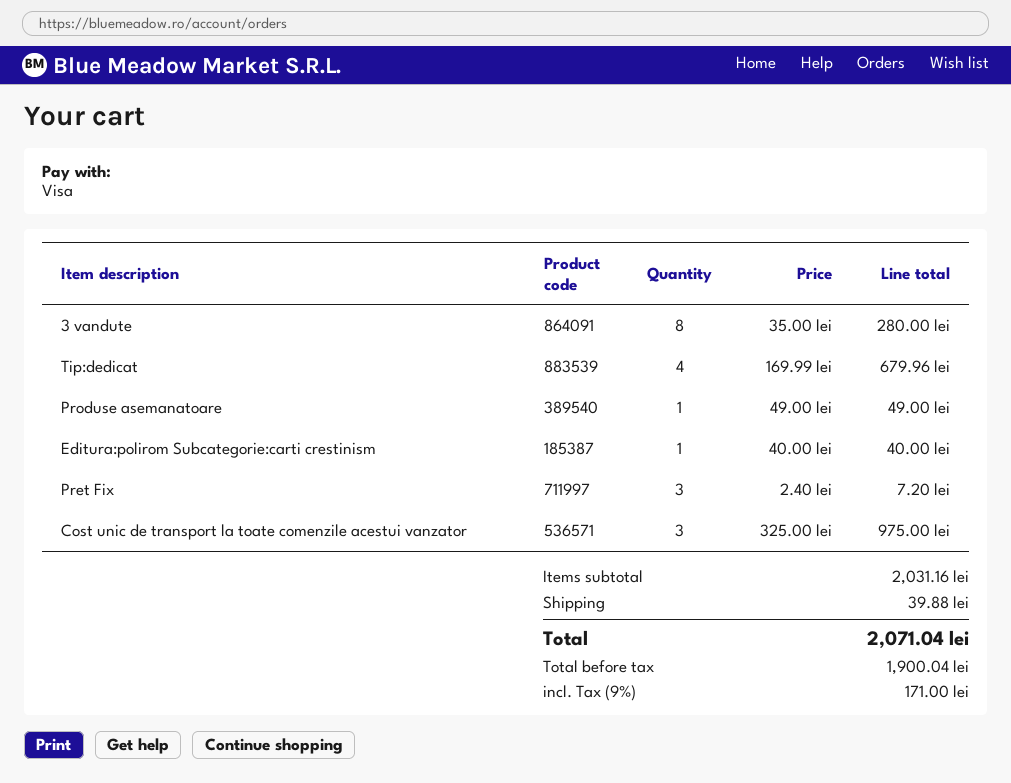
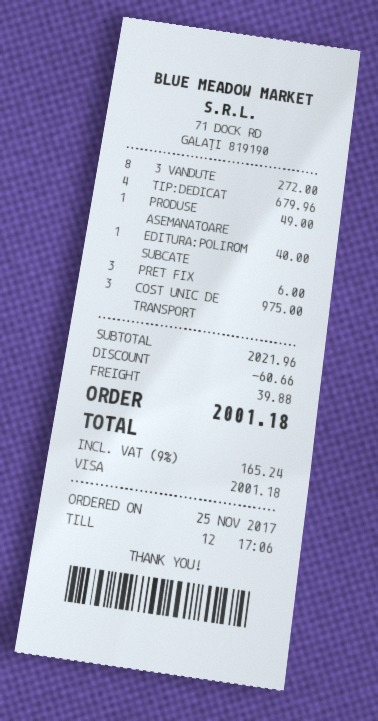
3 vandute: 8 for 280.00 -> 8 for 272.00
Pret Fix: 3 for 7.20 -> 3 for 6.00
subtotal: 2031.16 -> 2021.96
discount: none -> 60.66
tax: 9% = 171.00 -> 9% = 165.24
total: 2071.04 -> 2001.18

